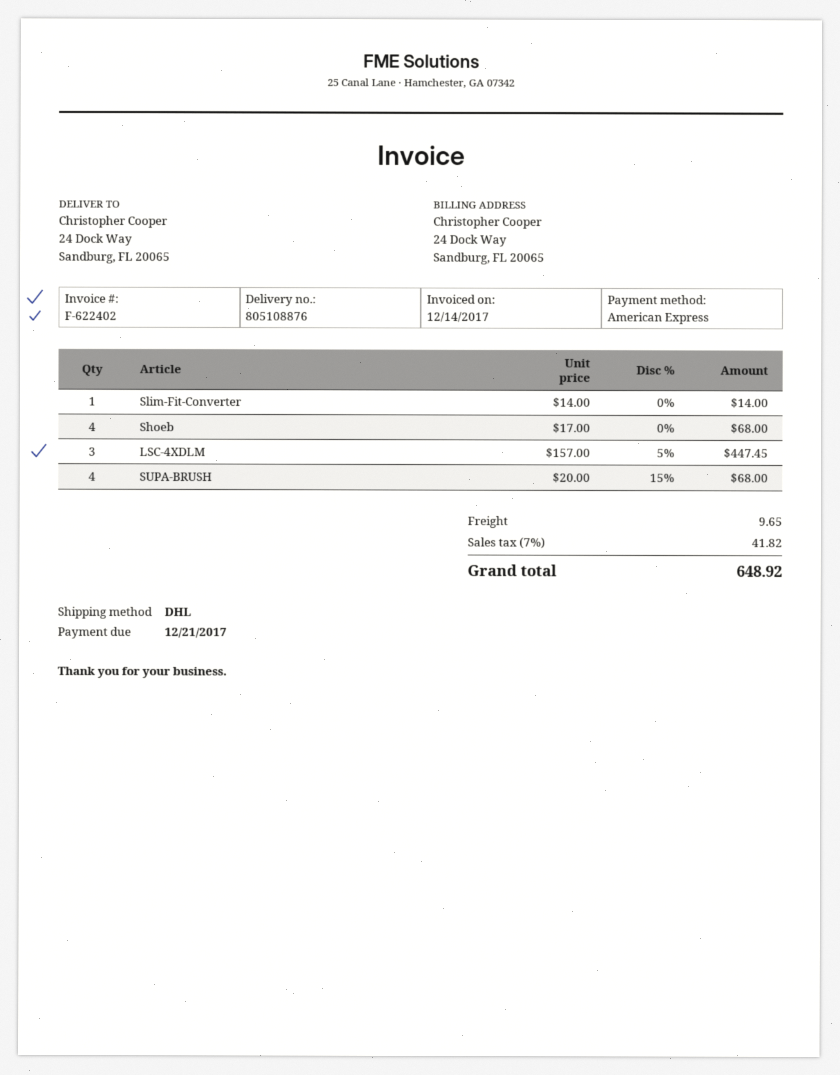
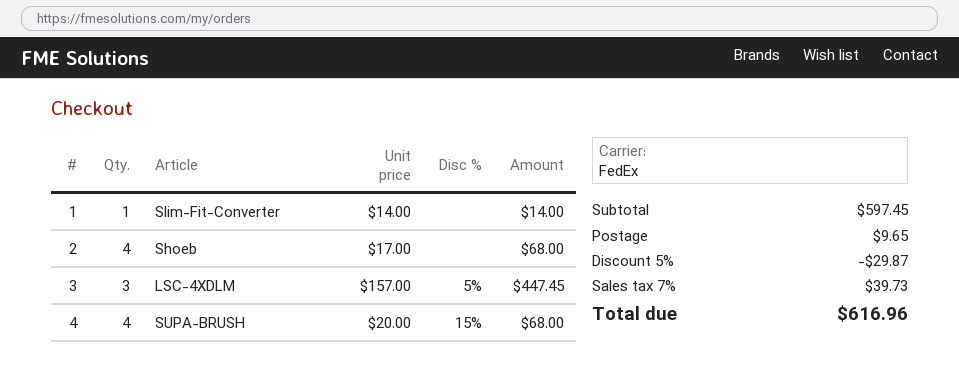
shipping method: DHL -> FedEx
discount: none -> 5% = 29.87
tax: 7% = 41.82 -> 7% = 39.73
total: 648.92 -> 616.96

